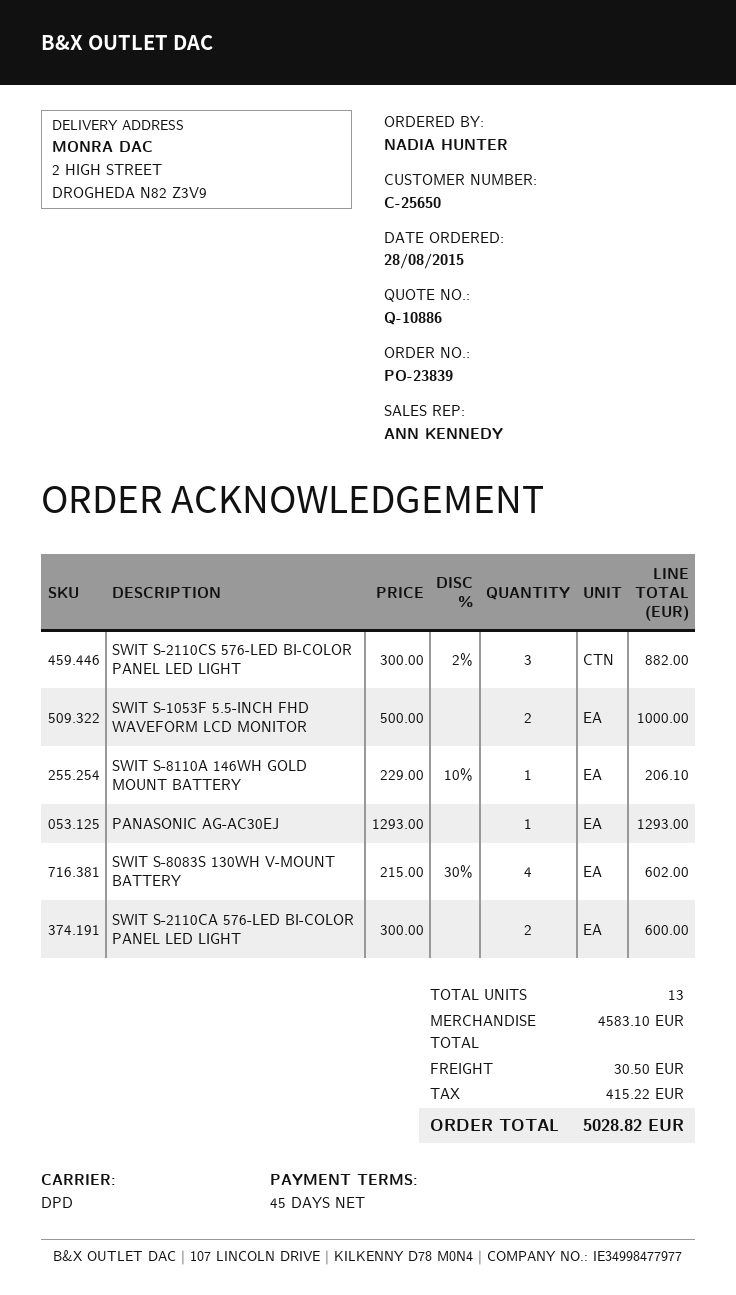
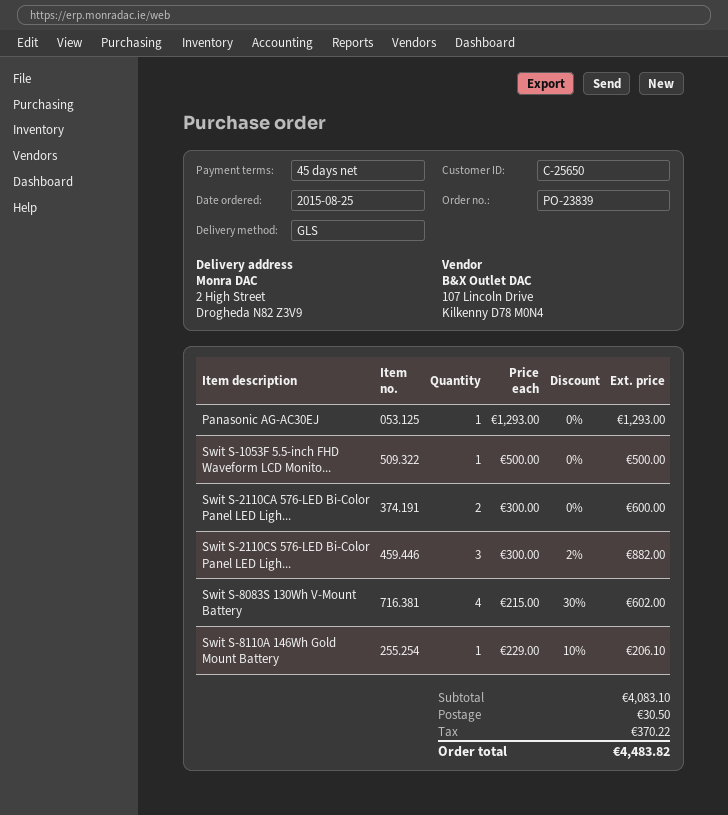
order date: 2015-08-28 -> 2015-08-25
shipping method: DPD -> GLS
SWIT S-1053F 5.5-INCH FHD WAVEFORM LCD MONITOR: 2 x 500.00 = 1000.00 -> 1 x 500.00 = 500.00
subtotal: 4583.10 -> 4083.10
tax: 415.22 -> 370.22
total: 5028.82 -> 4483.82

